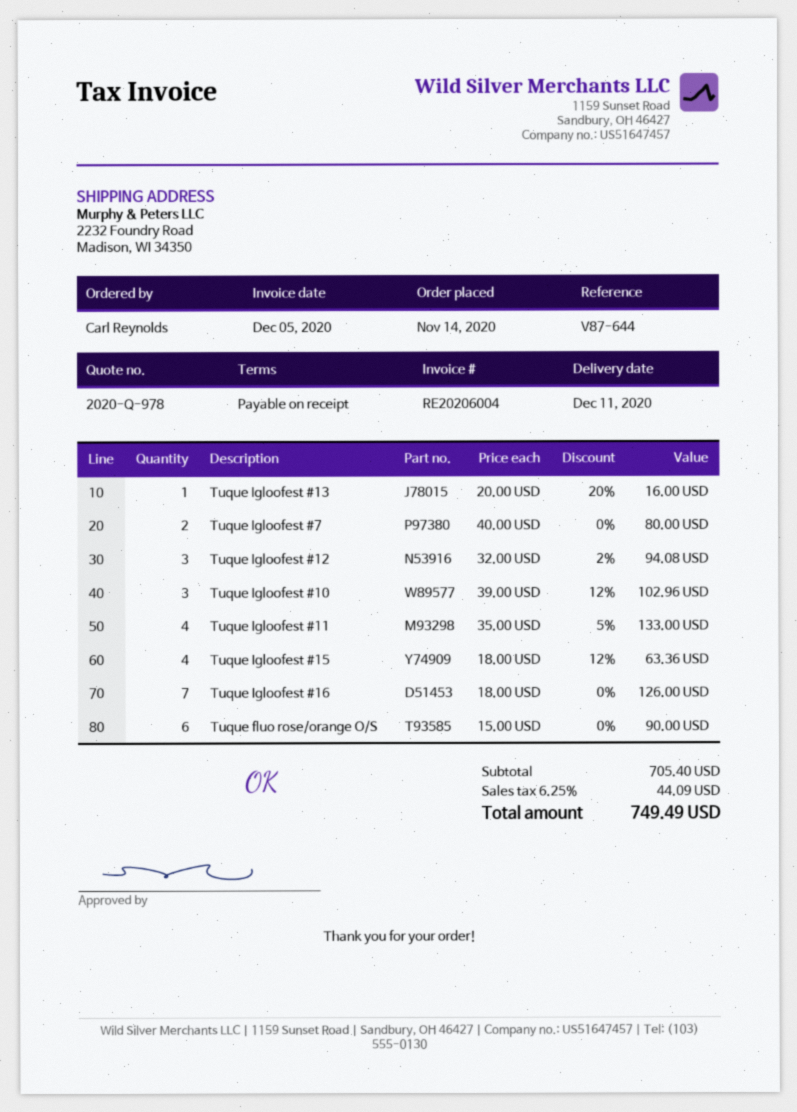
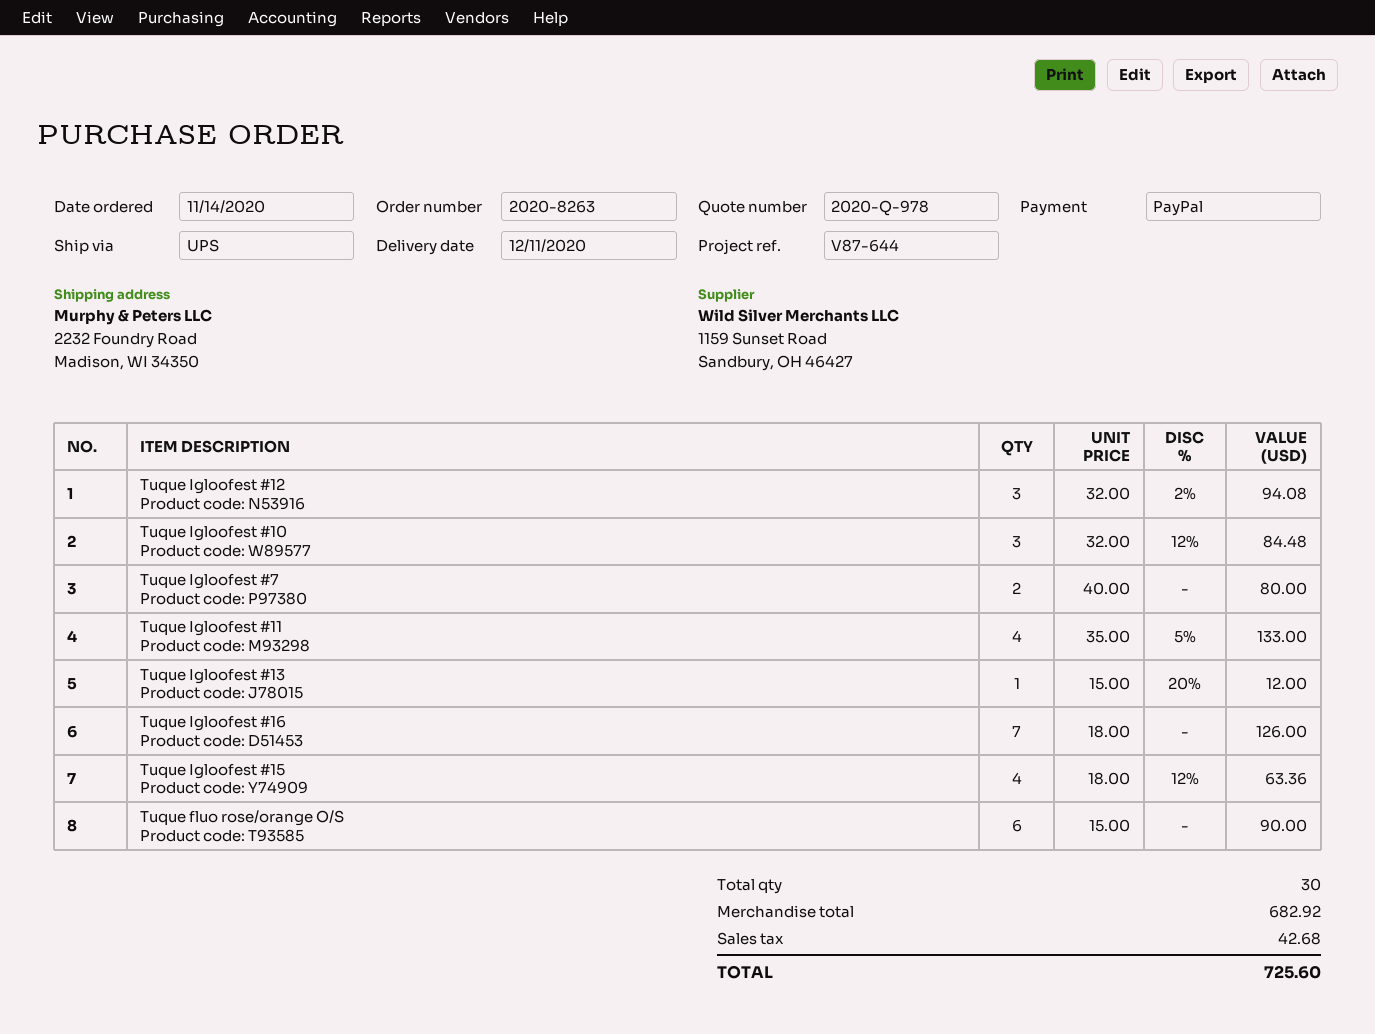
Tuque Igloofest #13: 1 x 20.00 - 20% = 16.00 -> 1 x 15.00 - 20% = 12.00
Tuque Igloofest #10: 3 x 39.00 - 12% = 102.96 -> 3 x 32.00 - 12% = 84.48
subtotal: 705.40 -> 682.92
tax: 44.09 -> 42.68
total: 749.49 -> 725.60

